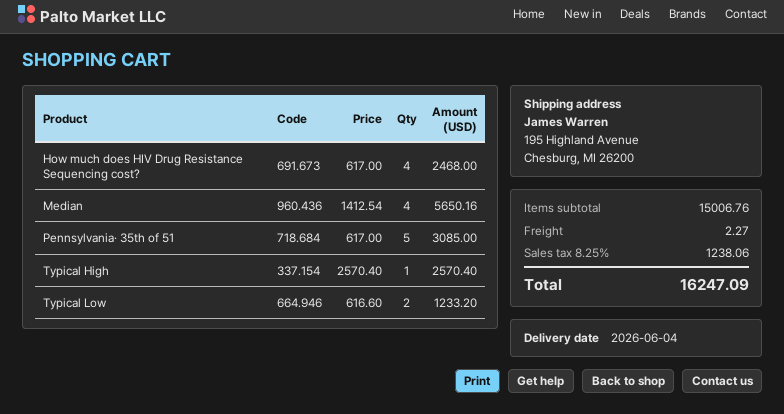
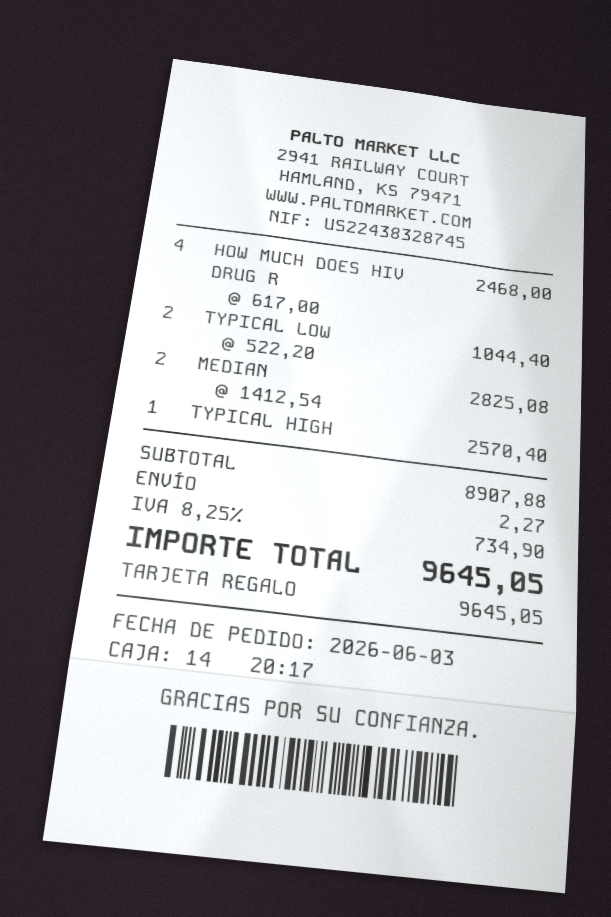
Median: 4 x 1412.54 = 5650.16 -> 2 x 1412.54 = 2825.08
Pennsylvania· 35th of 51: 5 x 617.00 = 3085.00 -> none
Typical Low: 2 x 616.60 = 1233.20 -> 2 x 522.20 = 1044.40
subtotal: 15006.76 -> 8907.88
tax: 8.25% = 1238.06 -> 8.25% = 734.90
total: 16247.09 -> 9645.05

